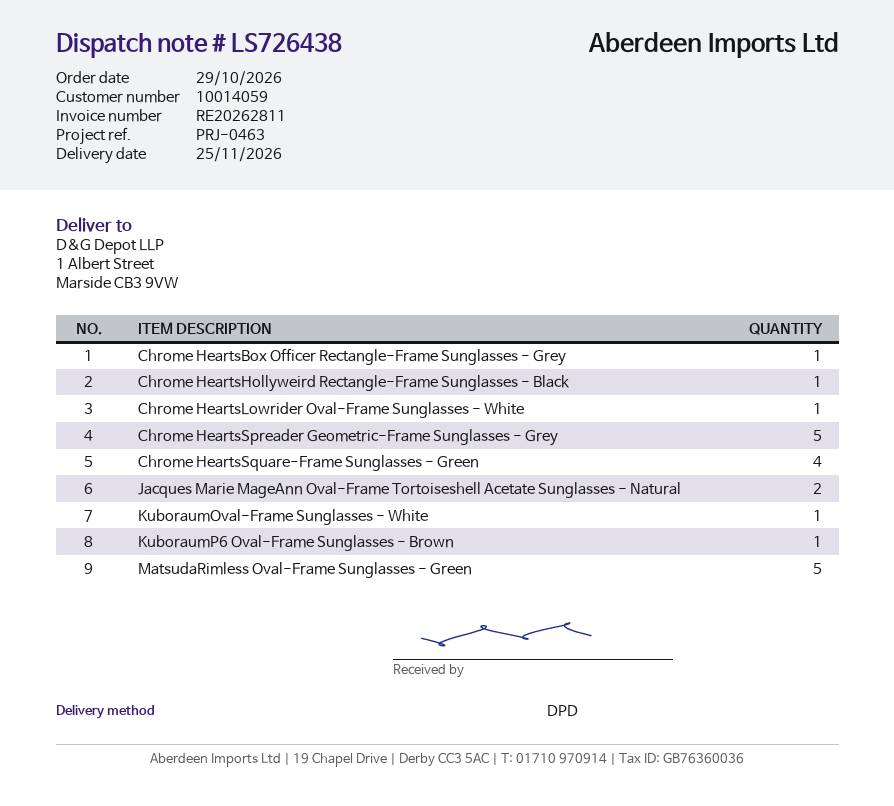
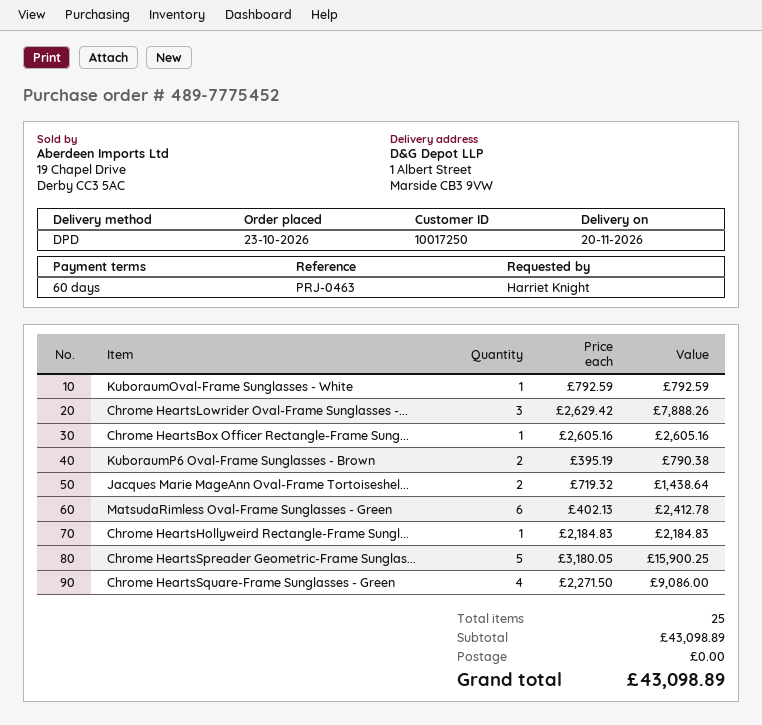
order date: 2026-10-29 -> 2026-10-23
delivery date: 2026-11-25 -> 2026-11-20
customer number: 10014059 -> 10017250
Chrome HeartsLowrider Oval-Frame Sunglasses - White: 1 -> 3
KuboraumP6 Oval-Frame Sunglasses - Brown: 1 -> 2
MatsudaRimless Oval-Frame Sunglasses - Green: 5 -> 6

